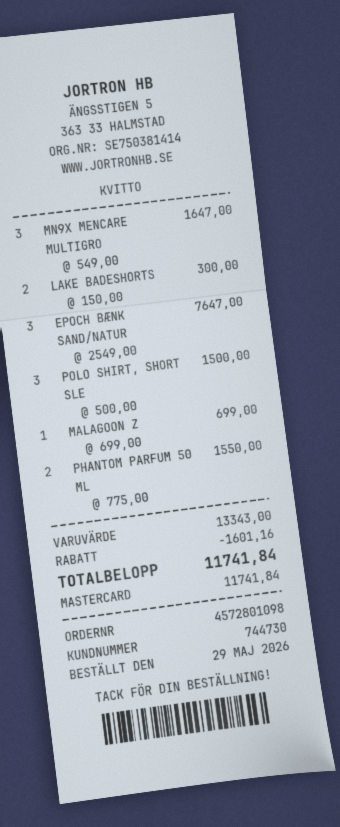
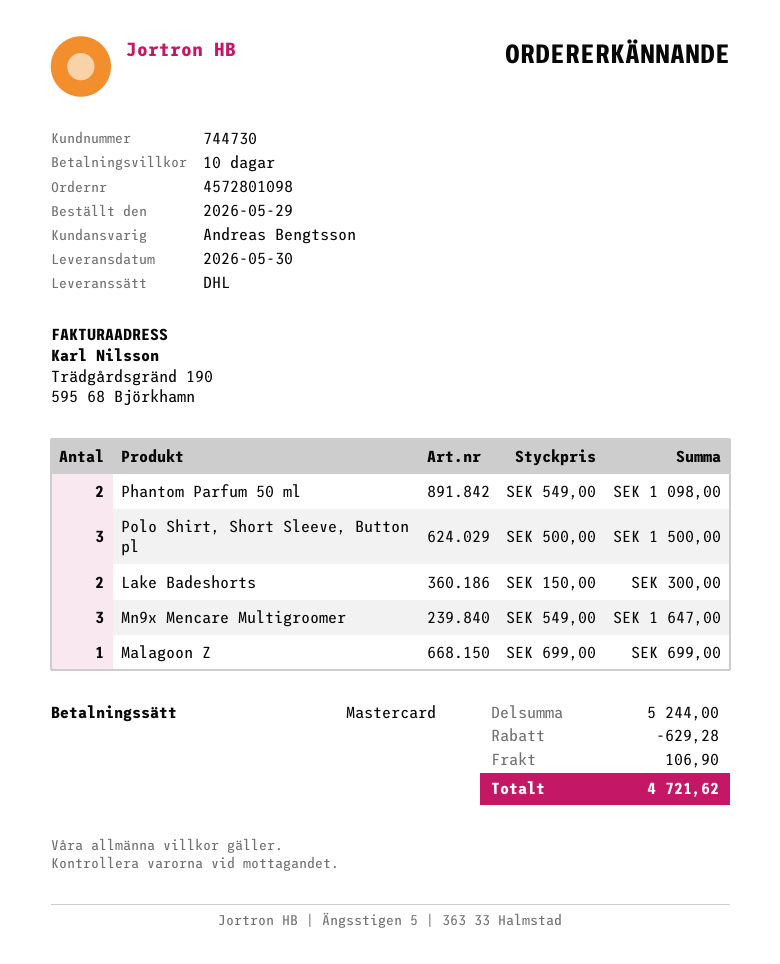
EPOCH BÆNK SAND/NATUR: 3 x 2549.00 = 7647.00 -> none
PHANTOM PARFUM 50 ML: 2 x 775.00 = 1550.00 -> 2 x 549.00 = 1098.00
subtotal: 13343.00 -> 5244.00
discount: 1601.16 -> 629.28
shipping: none -> 106.90
total: 11741.84 -> 4721.62

